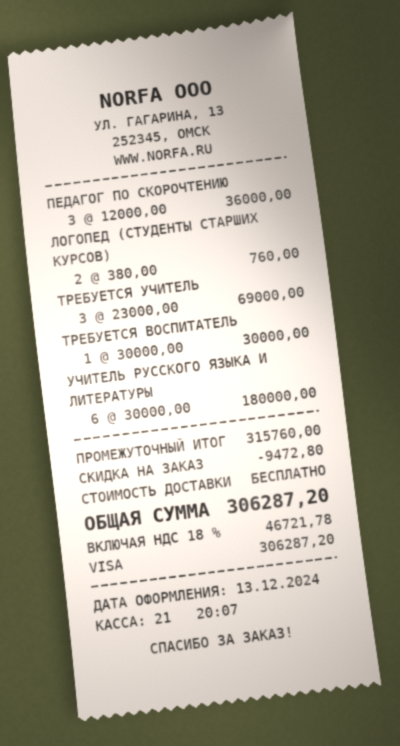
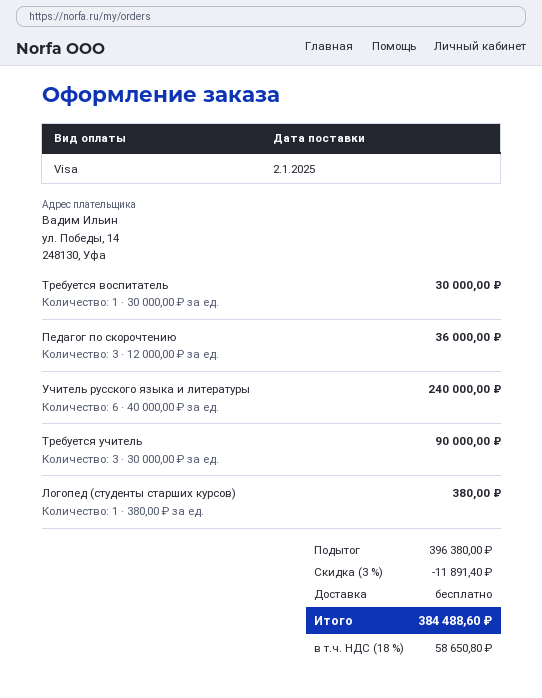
ЛОГОПЕД (СТУДЕНТЫ СТАРШИХ КУРСОВ): 2 x 380.00 = 760.00 -> 1 x 380.00 = 380.00
ТРЕБУЕТСЯ УЧИТЕЛЬ: 3 x 23000.00 = 69000.00 -> 3 x 30000.00 = 90000.00
УЧИТЕЛЬ РУССКОГО ЯЗЫКА И ЛИТЕРАТУРЫ: 6 x 30000.00 = 180000.00 -> 6 x 40000.00 = 240000.00
subtotal: 315760.00 -> 396380.00
discount: 9472.80 -> 11891.40
tax: 18% = 46721.78 -> 18% = 58650.80
total: 306287.20 -> 384488.60

